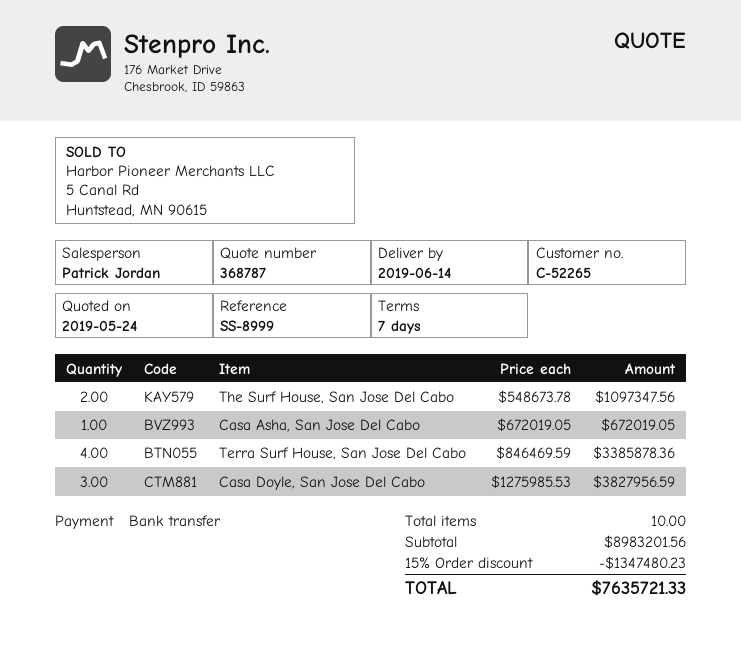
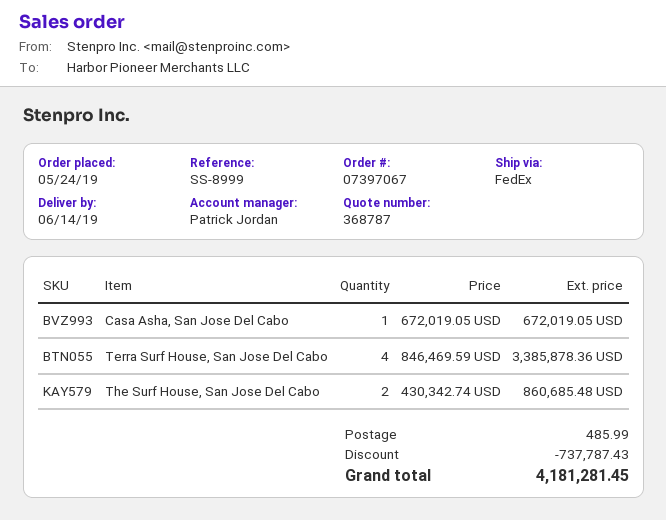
The Surf House, San Jose Del Cabo: 2 x 548673.78 = 1097347.56 -> 2 x 430342.74 = 860685.48
Casa Doyle, San Jose Del Cabo: 3 x 1275985.53 = 3827956.59 -> none
discount: 1347480.23 -> 737787.43
shipping: none -> 485.99
total: 7635721.33 -> 4181281.45

